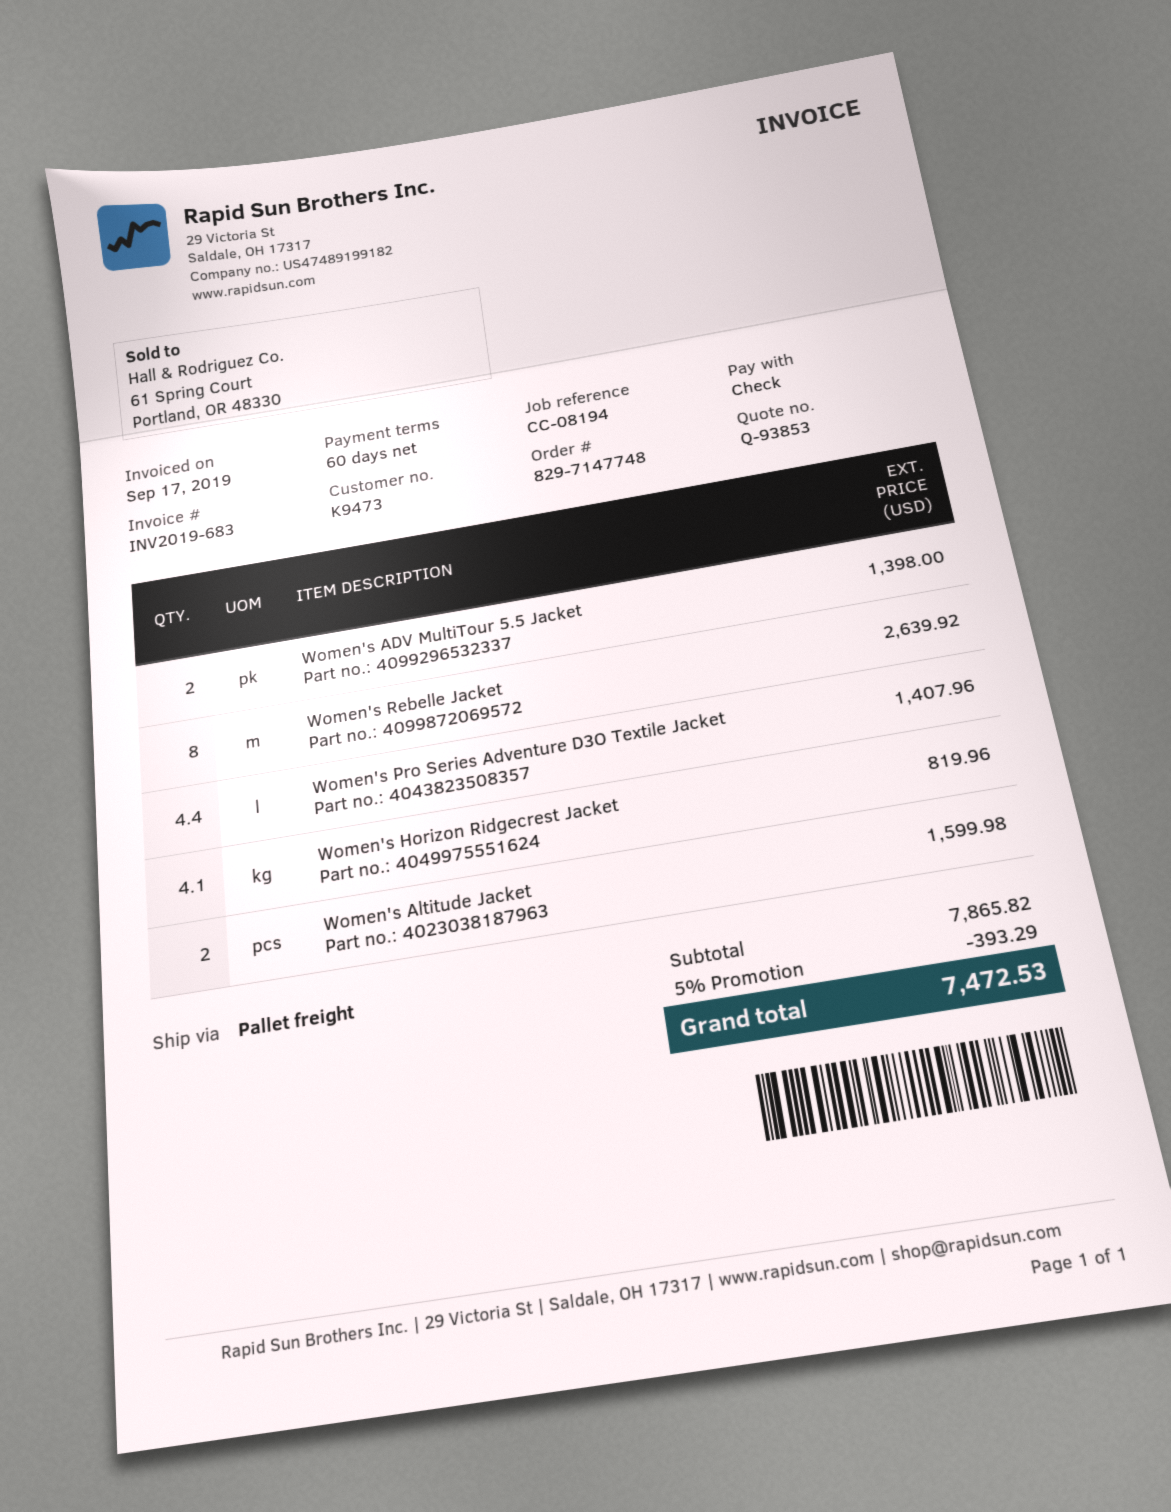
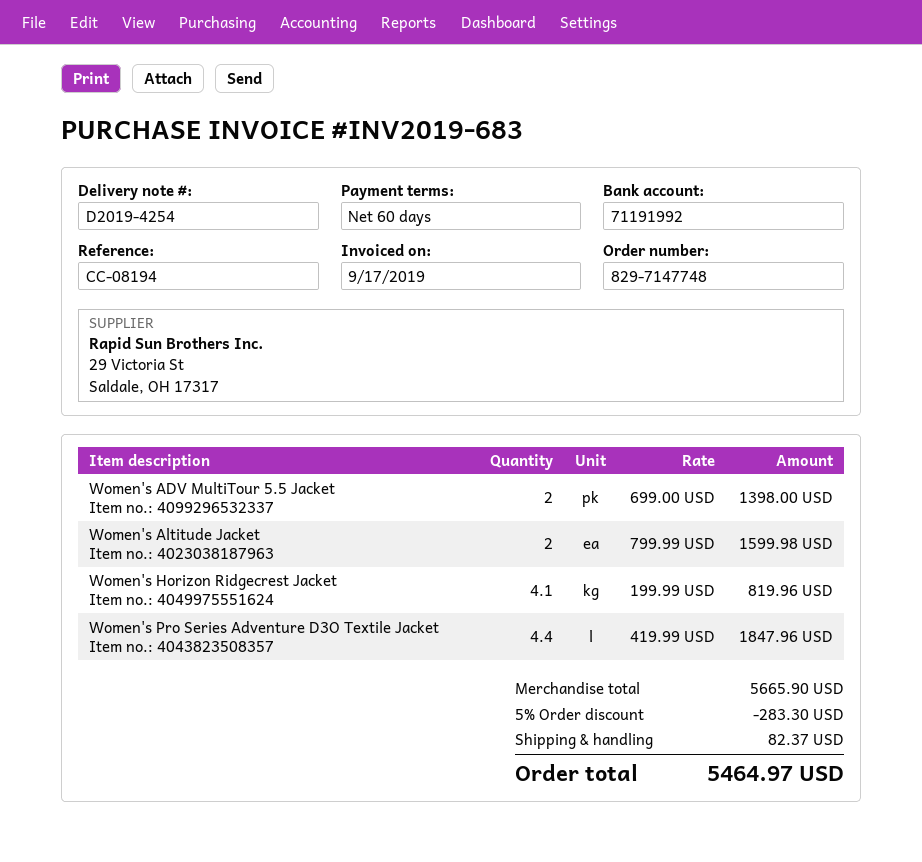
Women's Rebelle Jacket: 8 for 2639.92 -> none
Women's Pro Series Adventure D3O Textile Jacket: 4.4 for 1407.96 -> 4.4 for 1847.96
subtotal: 7865.82 -> 5665.90
discount: 5% = 393.29 -> 5% = 283.30
shipping: none -> 82.37
total: 7472.53 -> 5464.97

